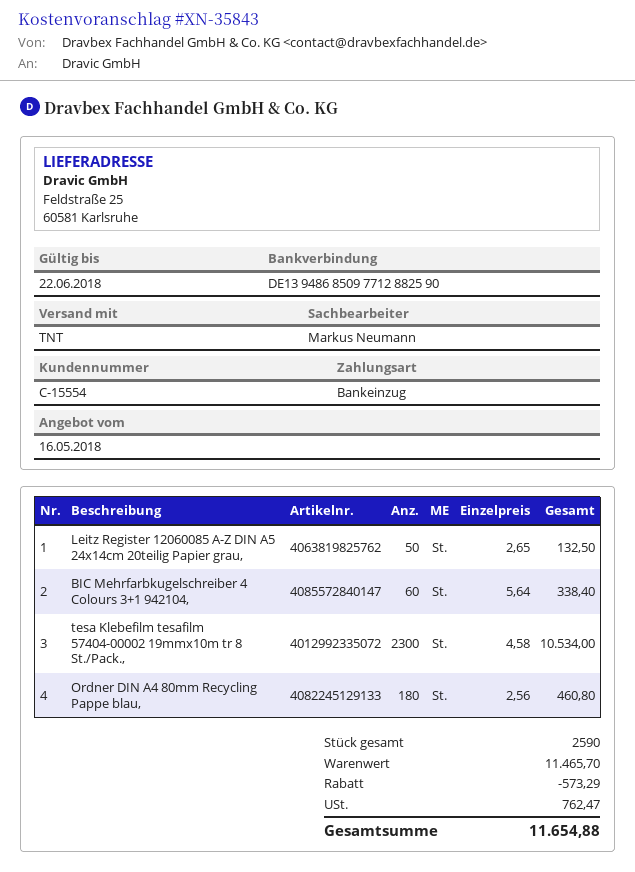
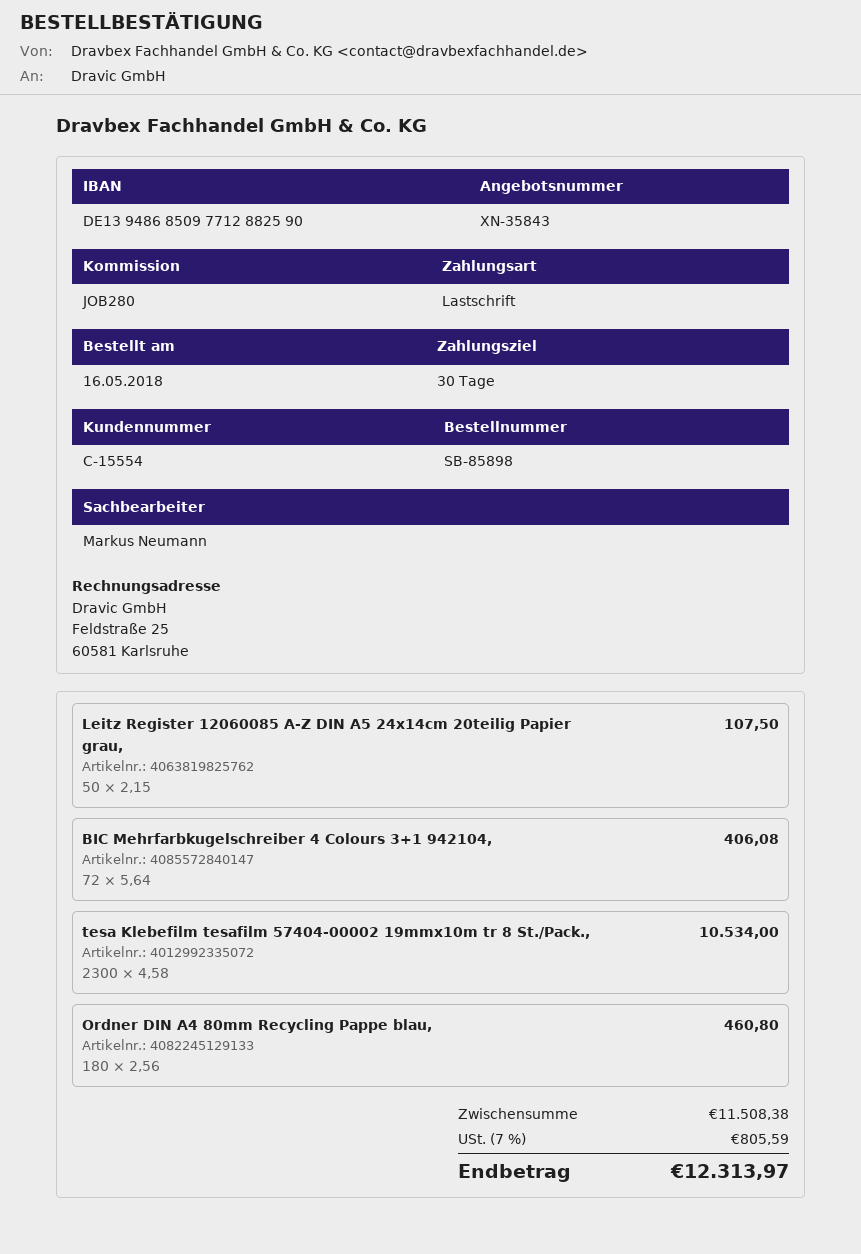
Leitz Register 12060085 A-Z DIN A5 24x14cm 20teilig Papier grau,: 50 x 2.65 = 132.50 -> 50 x 2.15 = 107.50
BIC Mehrfarbkugelschreiber 4 Colours 3+1 942104,: 60 x 5.64 = 338.40 -> 72 x 5.64 = 406.08
subtotal: 11465.70 -> 11508.38
discount: 573.29 -> none
tax: 762.47 -> 805.59
total: 11654.88 -> 12313.97

